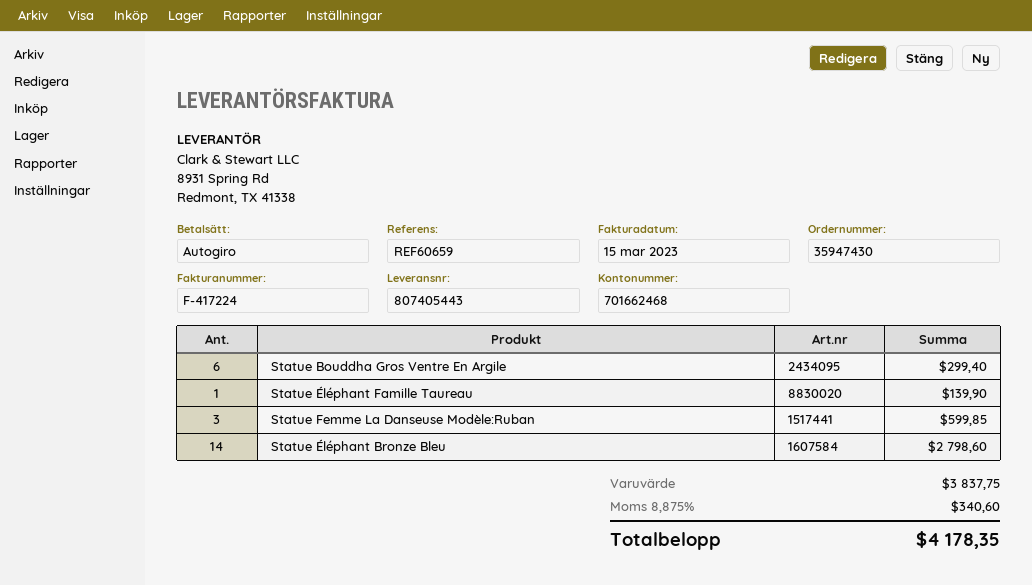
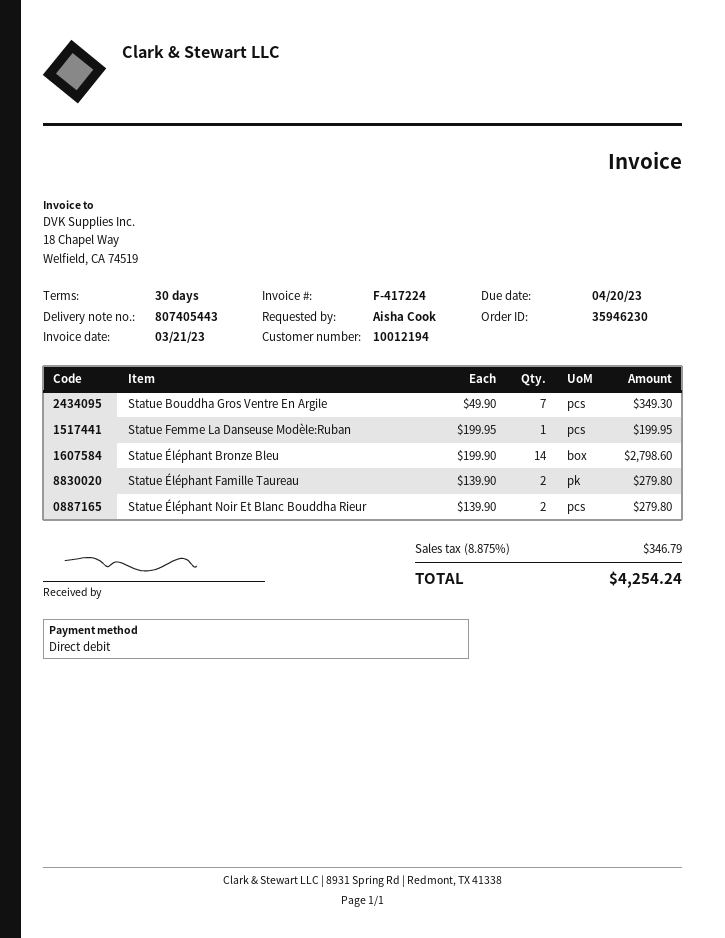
order number: 35947430 -> 35946230
invoice date: 2023-03-15 -> 2023-03-21
Statue Bouddha Gros Ventre En Argile: 6 for 299.40 -> 7 for 349.30
Statue Éléphant Famille Taureau: 1 for 139.90 -> 2 for 279.80
Statue Femme La Danseuse Modèle:Ruban: 3 for 599.85 -> 1 for 199.95
Statue Éléphant Noir Et Blanc Bouddha Rieur: none -> 2 for 279.80
tax: 8.875% = 340.60 -> 8.875% = 346.79
total: 4178.35 -> 4254.24

